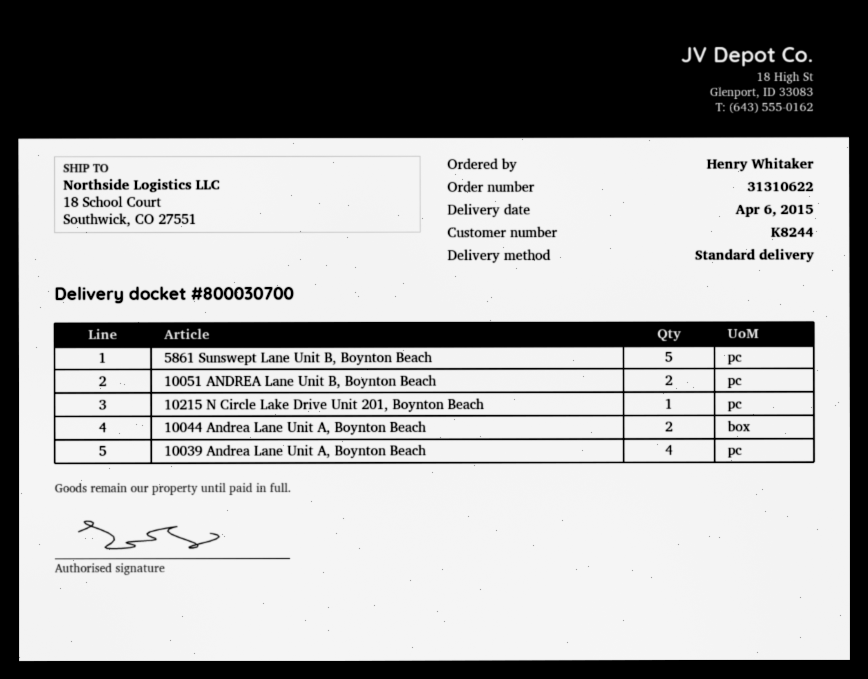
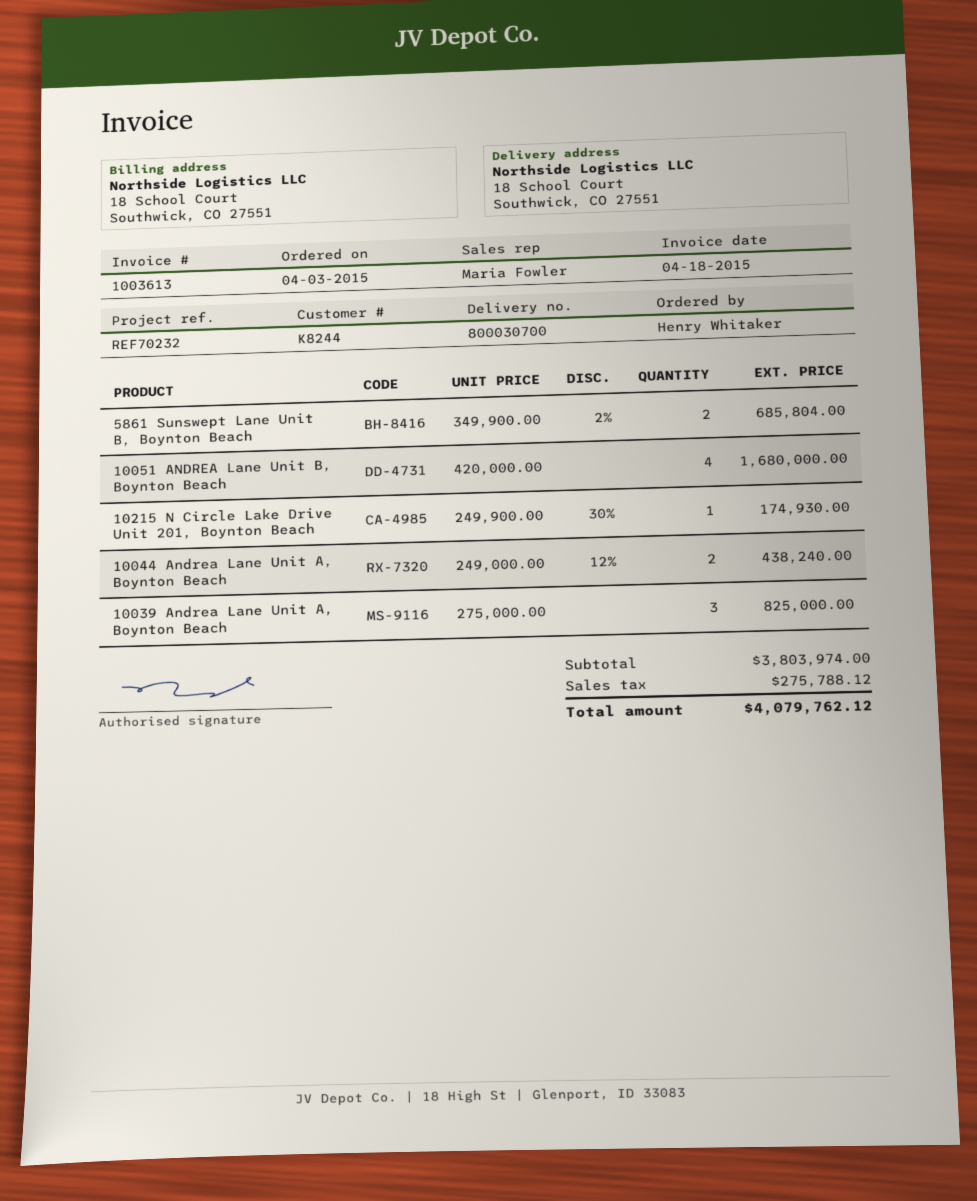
5861 Sunswept Lane Unit B, Boynton Beach: 5 -> 2
10051 ANDREA Lane Unit B, Boynton Beach: 2 -> 4
10039 Andrea Lane Unit A, Boynton Beach: 4 -> 3

